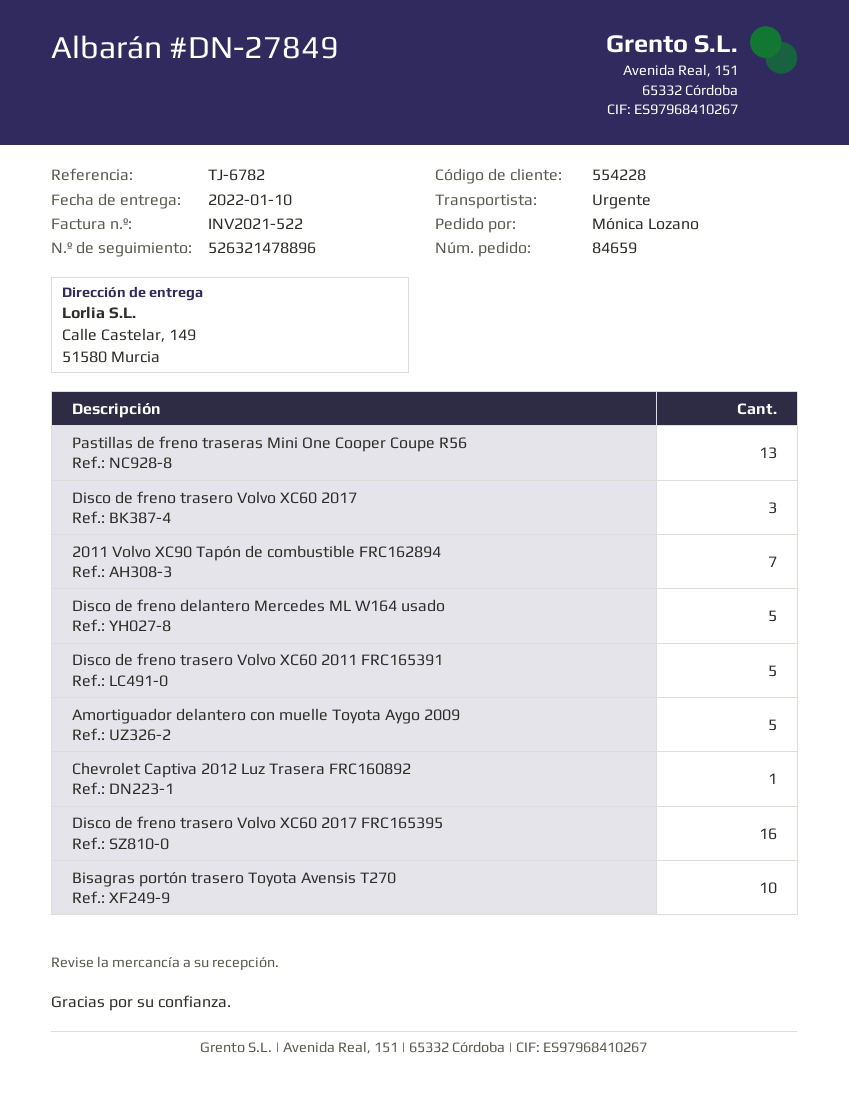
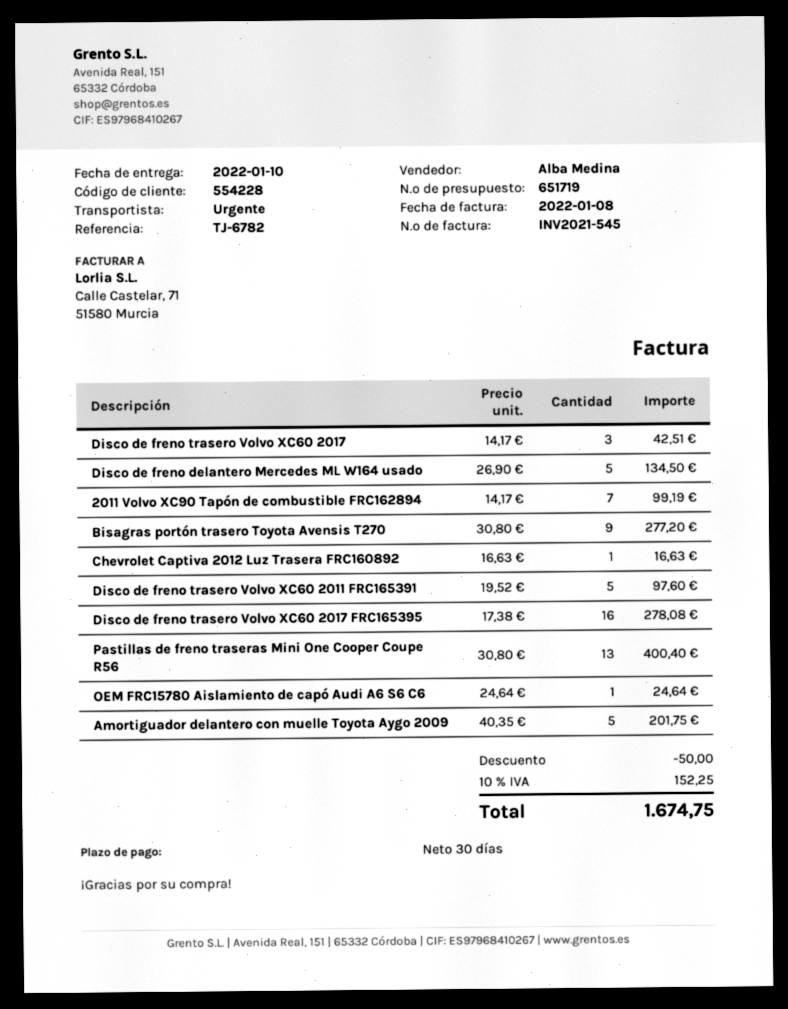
invoice number: INV2021-522 -> INV2021-545
Bisagras portón trasero Toyota Avensis T270: 10 -> 9
OEM FRC15780 Aislamiento de capó Audi A6 S6 C6: none -> 1

